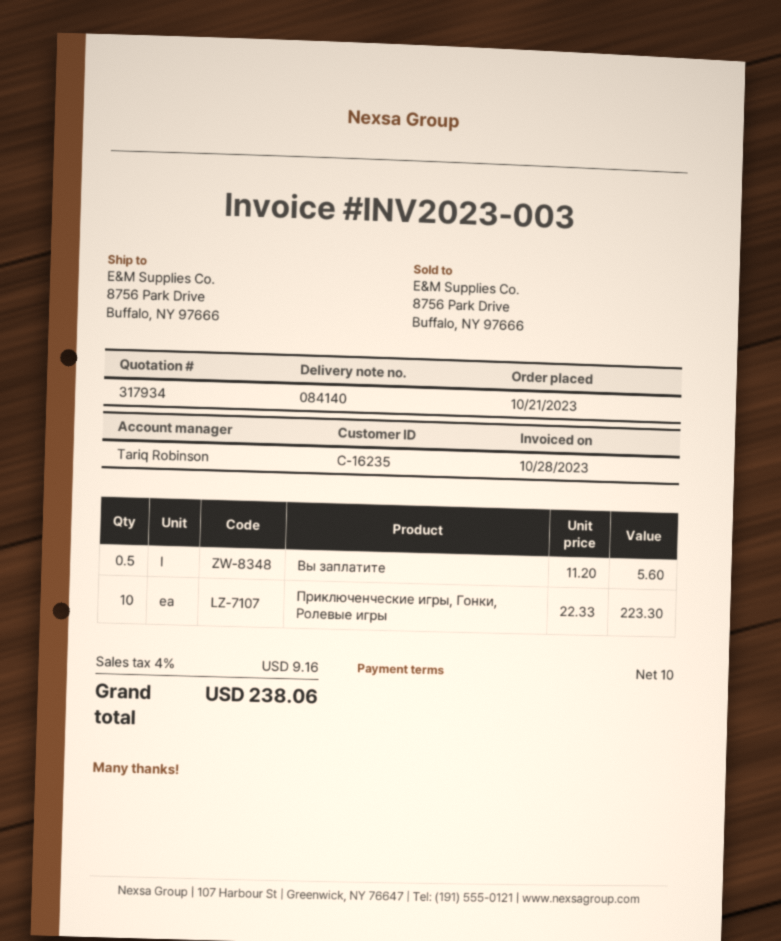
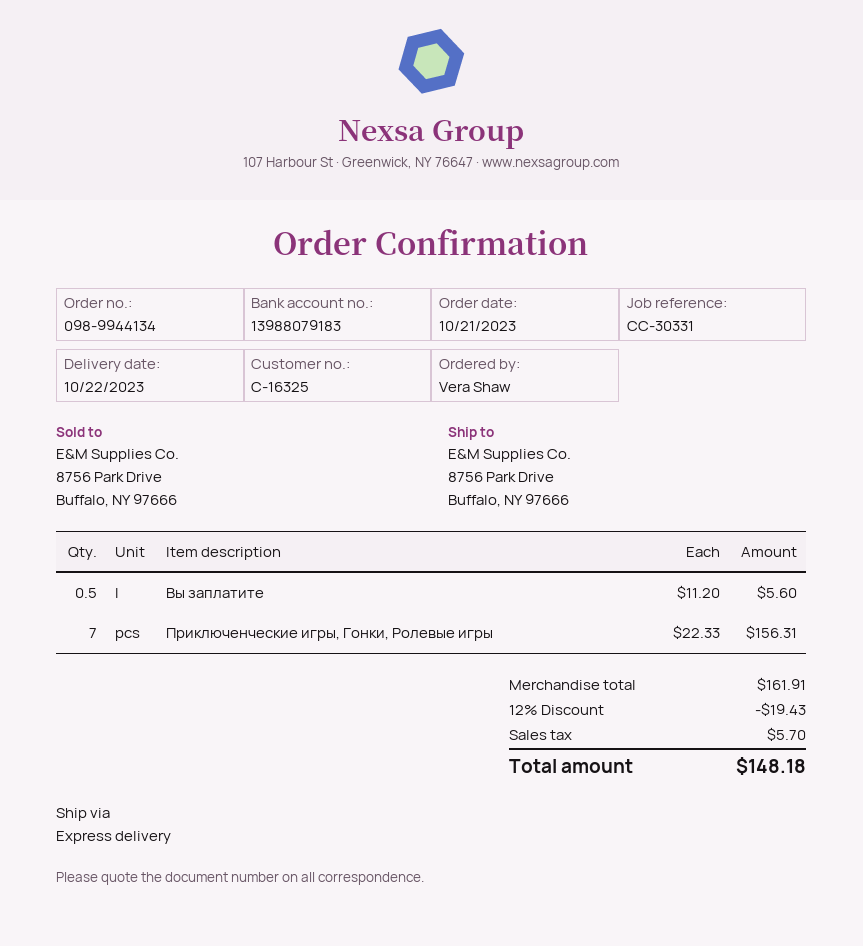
customer number: C-16235 -> C-16325
Приключенческие игры, Гонки, Ролевые игры: 10 x 22.33 = 223.30 -> 7 x 22.33 = 156.31
discount: none -> 12% = 19.43
tax: 9.16 -> 5.70
total: 238.06 -> 148.18

